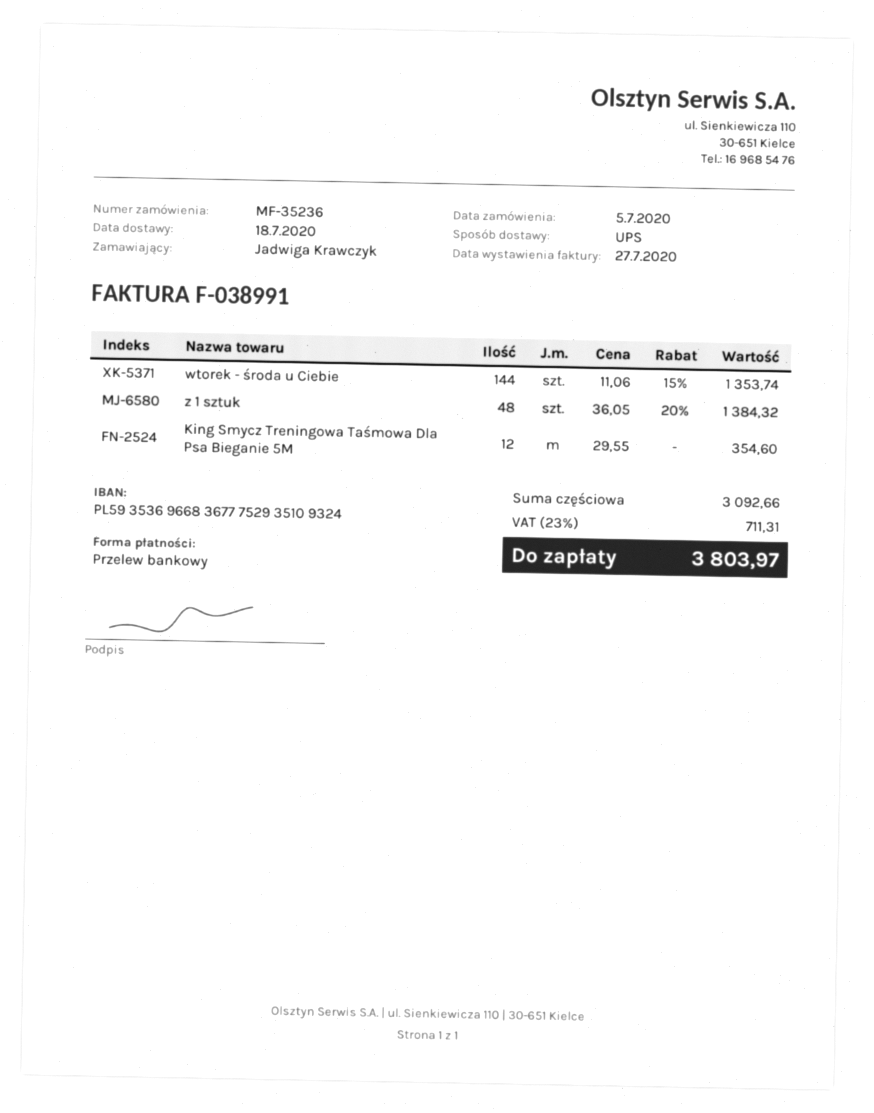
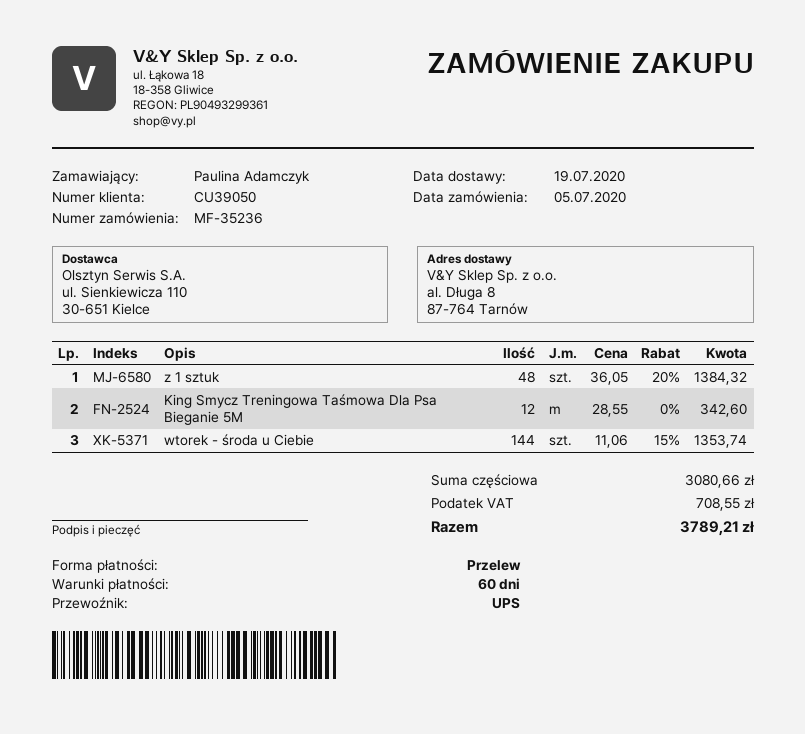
delivery date: 2020-07-18 -> 2020-07-19
ordered by: Jadwiga Krawczyk -> Paulina Adamczyk
King Smycz Treningowa Taśmowa Dla Psa Bieganie 5M: 12 x 29.55 = 354.60 -> 12 x 28.55 = 342.60
subtotal: 3092.66 -> 3080.66
tax: 711.31 -> 708.55
total: 3803.97 -> 3789.21

